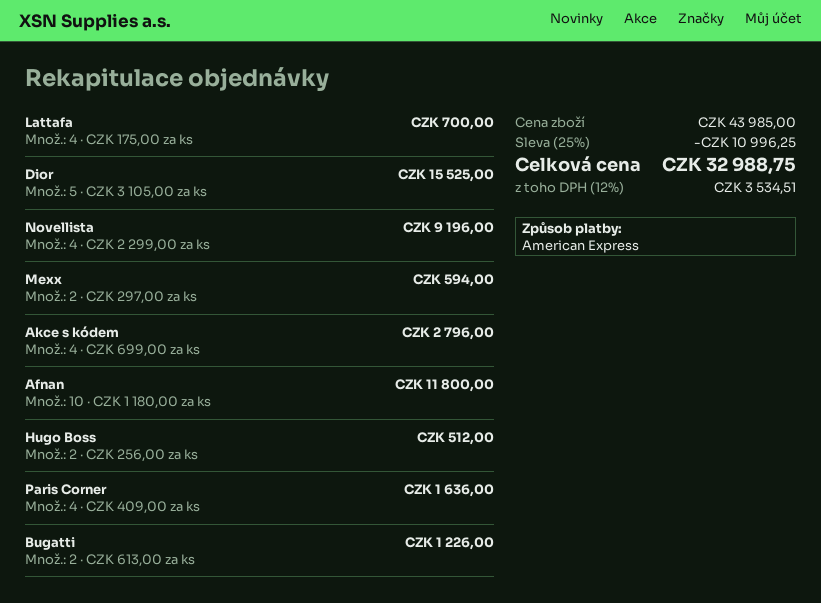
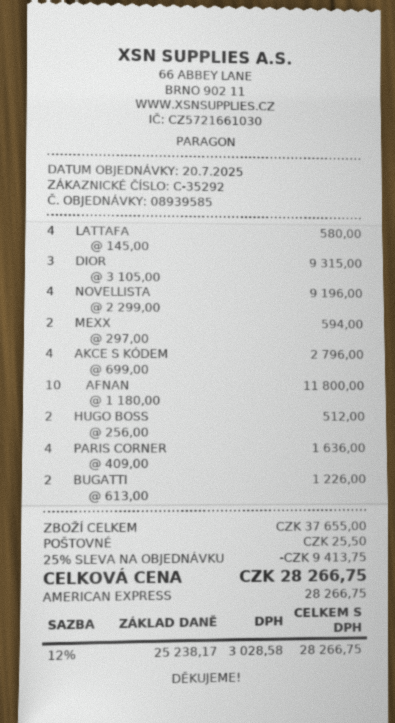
Lattafa: 4 x 175.00 = 700.00 -> 4 x 145.00 = 580.00
Dior: 5 x 3105.00 = 15525.00 -> 3 x 3105.00 = 9315.00
subtotal: 43985.00 -> 37655.00
discount: 25% = 10996.25 -> 25% = 9413.75
shipping: none -> 25.50
tax: 12% = 3534.51 -> 12% = 3028.58
total: 32988.75 -> 28266.75

